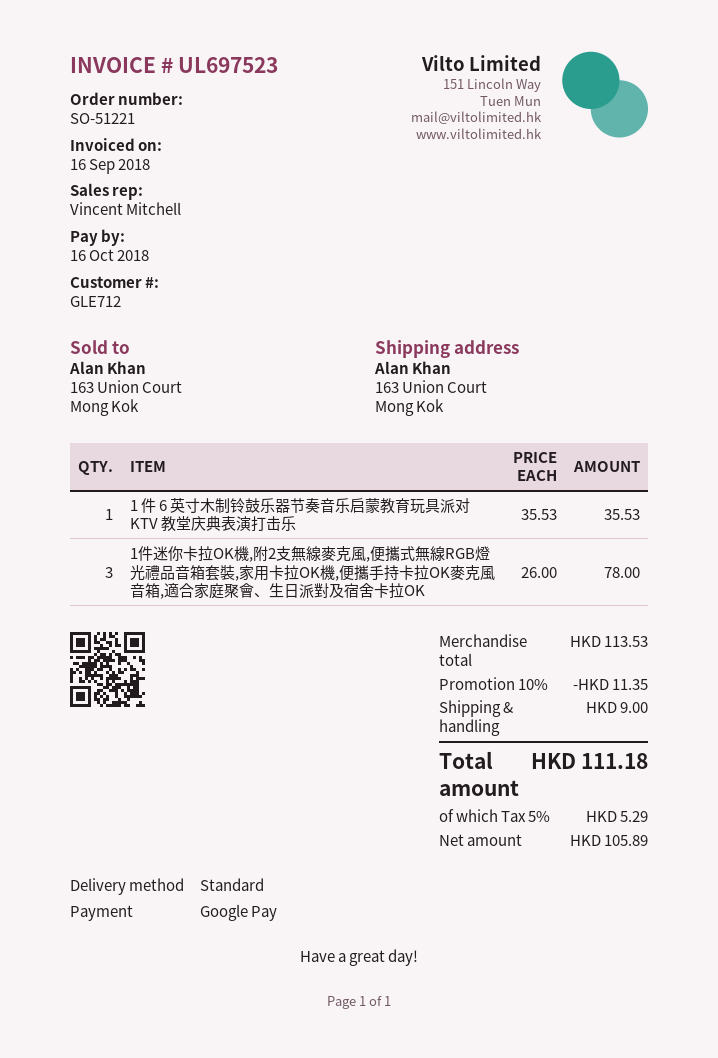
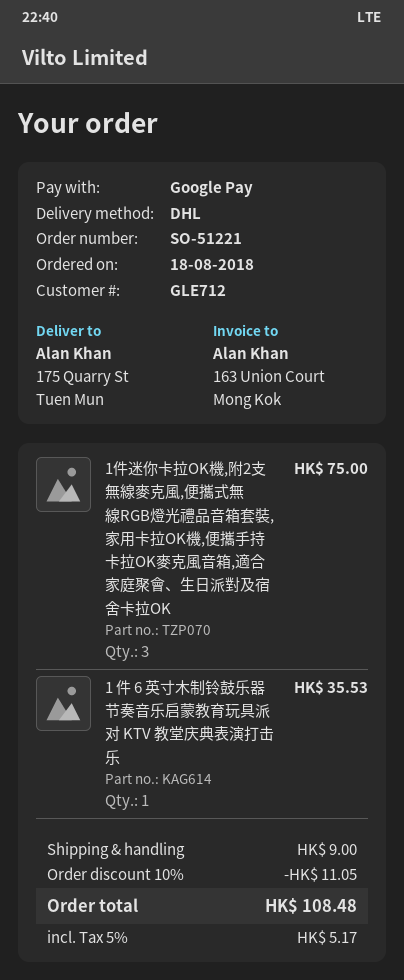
shipping method: standard -> DHL
ship to: 163 Union Court, Mong Kok -> 175 Quarry St, Tuen Mun
1件迷你卡拉OK機,附2支無線麥克風,便攜式無線RGB燈光禮品音箱套裝,家用卡拉OK機,便攜手持卡拉OK麥克風音箱,適合家庭聚會、生日派對及宿舍卡拉OK: 3 for 78.00 -> 3 for 75.00
discount: 10% = 11.35 -> 10% = 11.05
tax: 5% = 5.29 -> 5% = 5.17
total: 111.18 -> 108.48

